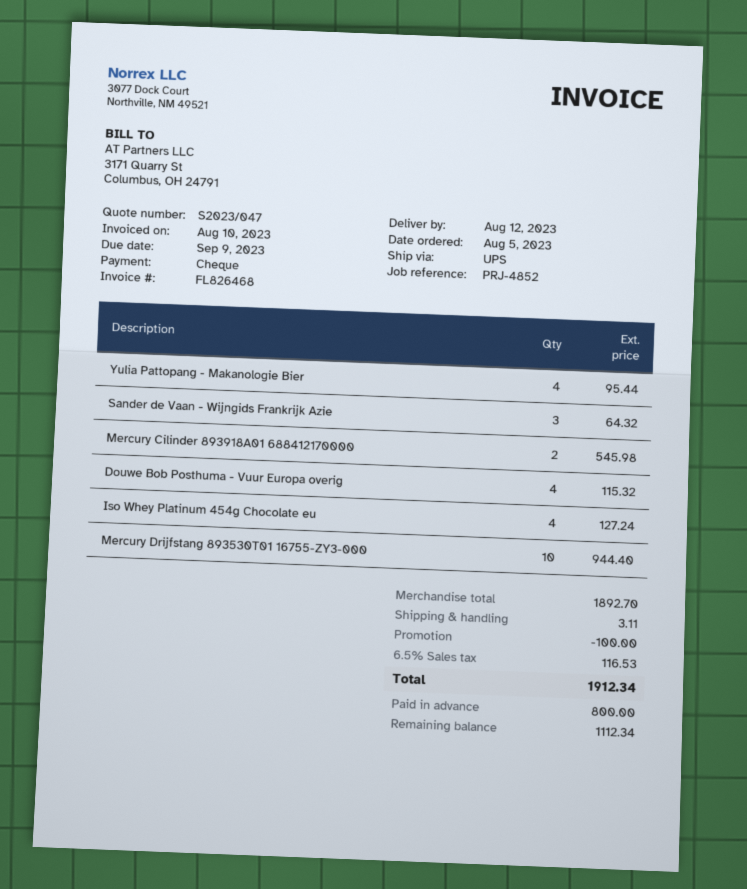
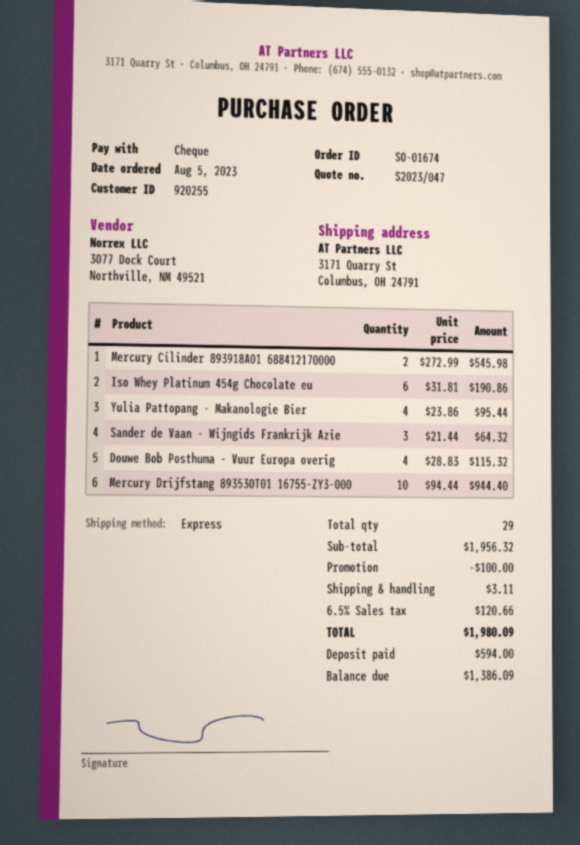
shipping method: UPS -> express
Iso Whey Platinum 454g Chocolate eu: 4 for 127.24 -> 6 for 190.86
subtotal: 1892.70 -> 1956.32
tax: 6.5% = 116.53 -> 6.5% = 120.66
total: 1912.34 -> 1980.09
deposit: 800.00 -> 594.00
balance: 1112.34 -> 1386.09

